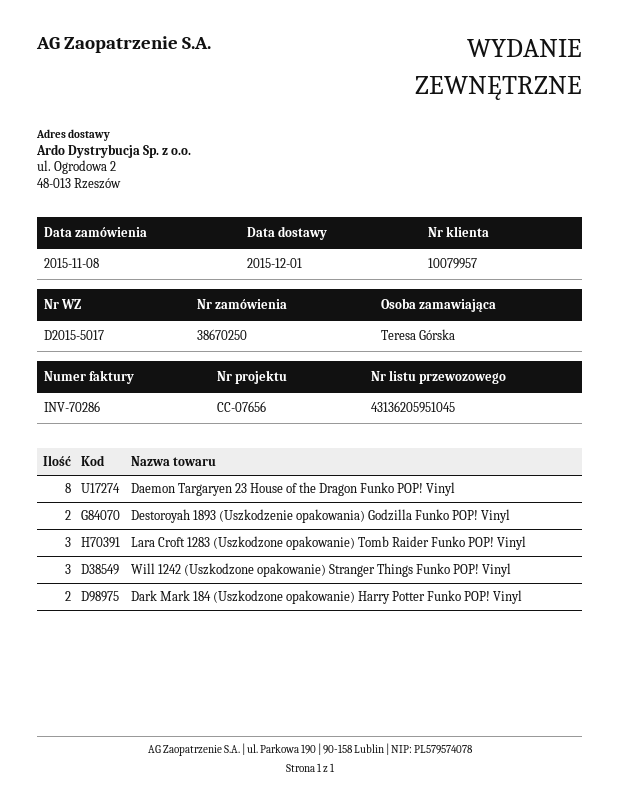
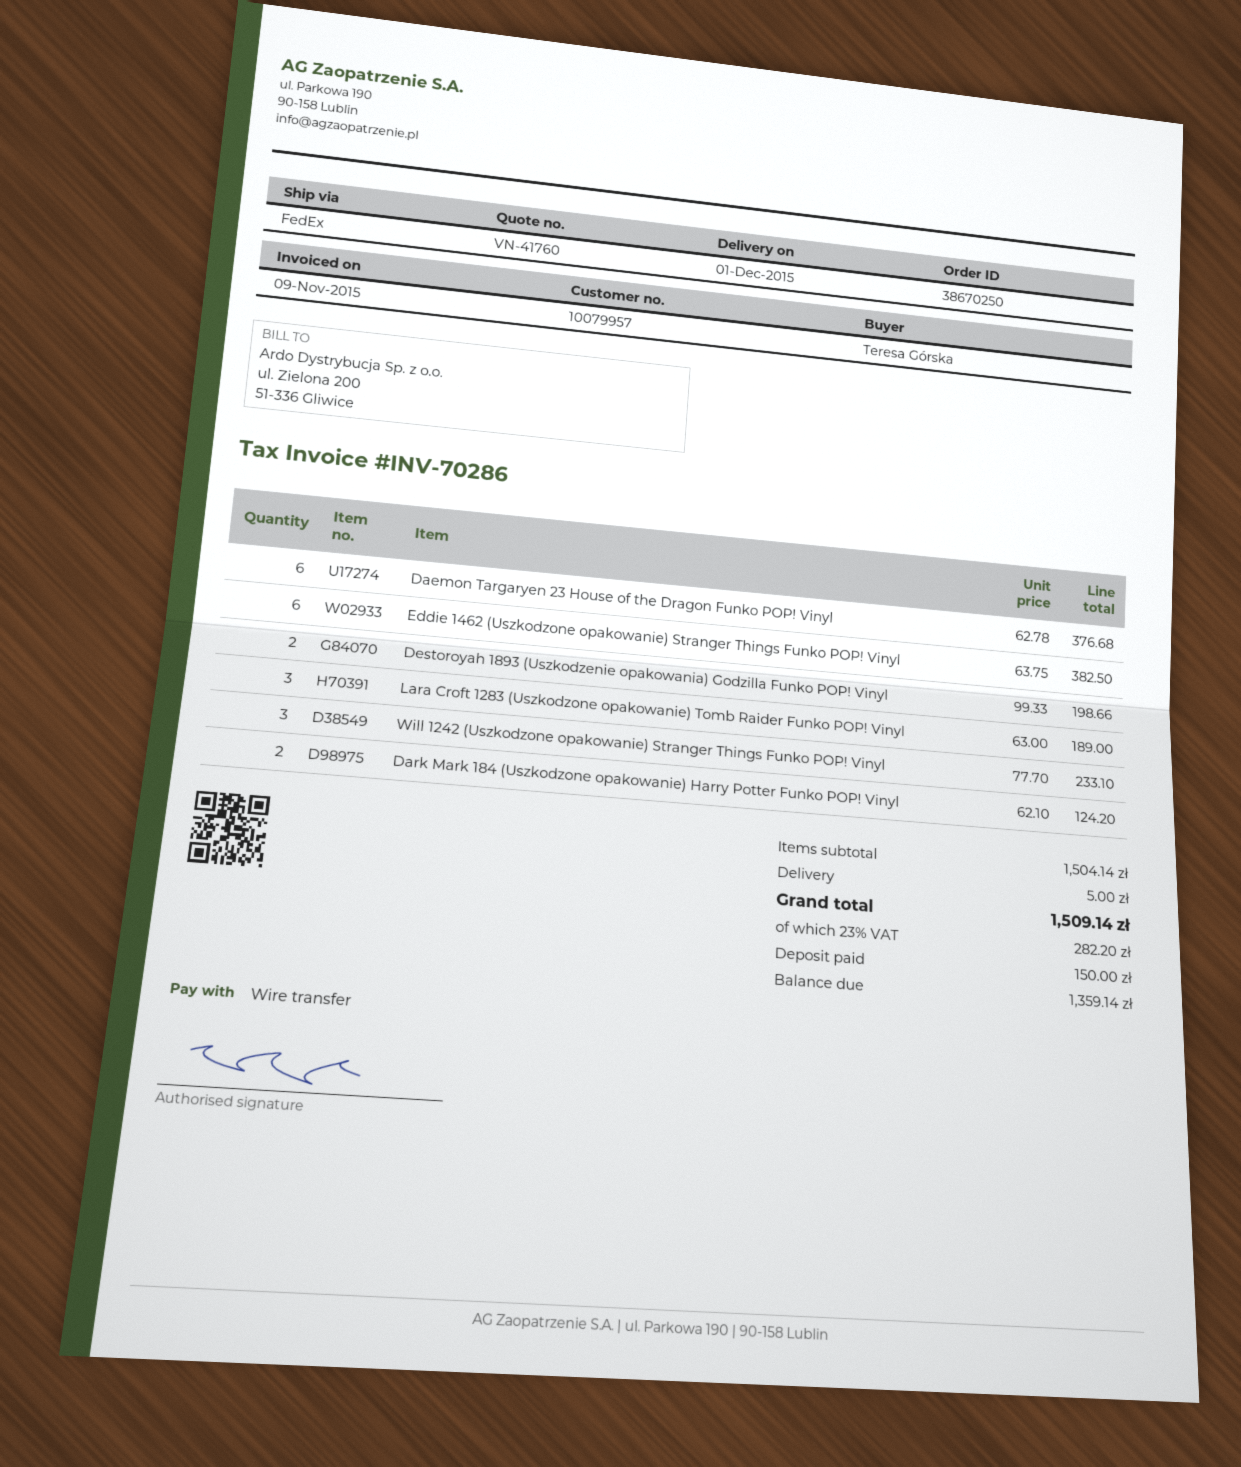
Daemon Targaryen 23 House of the Dragon Funko POP! Vinyl: 8 -> 6
Eddie 1462 (Uszkodzone opakowanie) Stranger Things Funko POP! Vinyl: none -> 6

